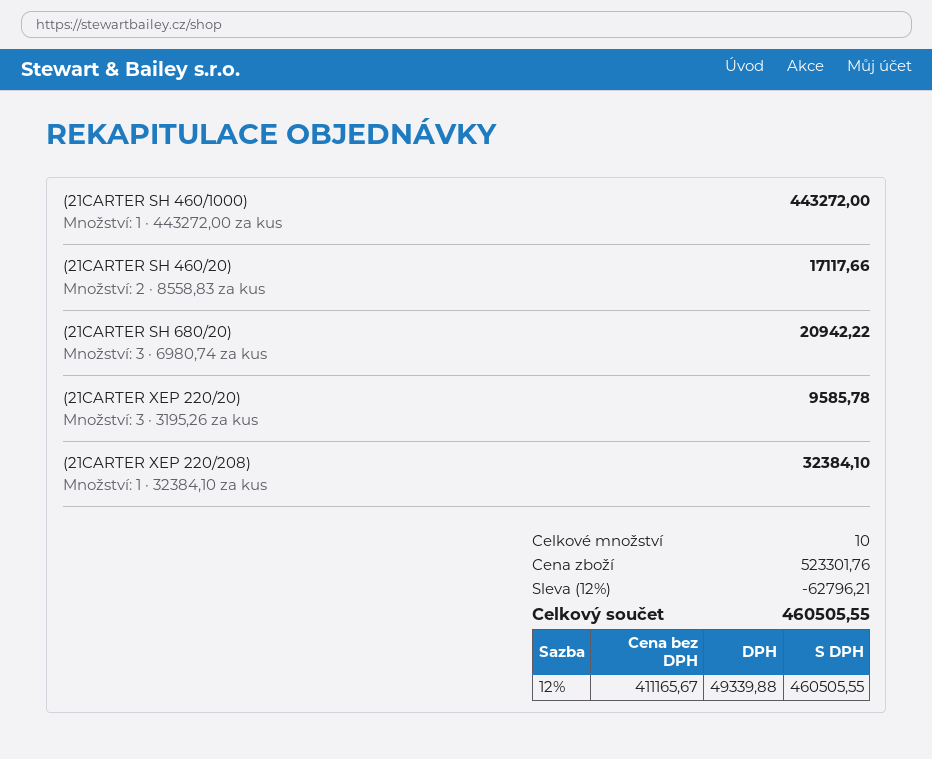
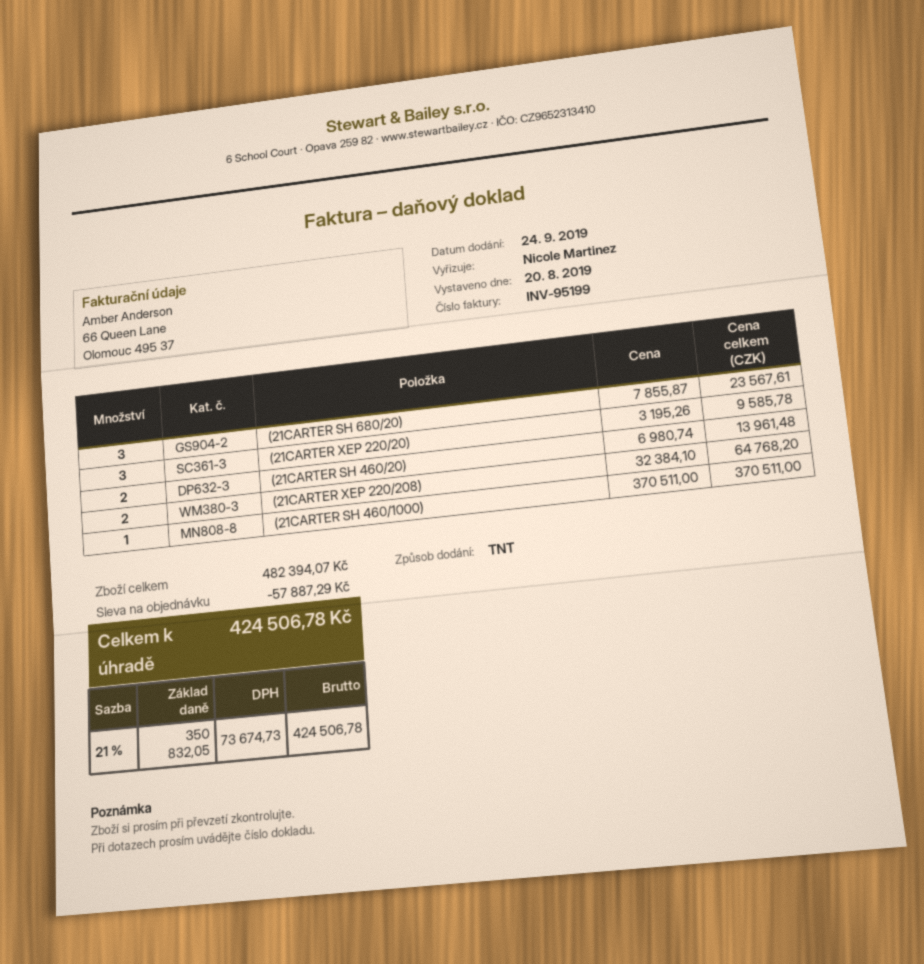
(21CARTER SH 460/1000): 1 x 443272.00 = 443272.00 -> 1 x 370511.00 = 370511.00
(21CARTER SH 460/20): 2 x 8558.83 = 17117.66 -> 2 x 6980.74 = 13961.48
(21CARTER SH 680/20): 3 x 6980.74 = 20942.22 -> 3 x 7855.87 = 23567.61
(21CARTER XEP 220/208): 1 x 32384.10 = 32384.10 -> 2 x 32384.10 = 64768.20
subtotal: 523301.76 -> 482394.07
discount: 62796.21 -> 57887.29
net: 411165.67 -> 350832.05
tax: 12% = 49339.88 -> 21% = 73674.73
total: 460505.55 -> 424506.78

